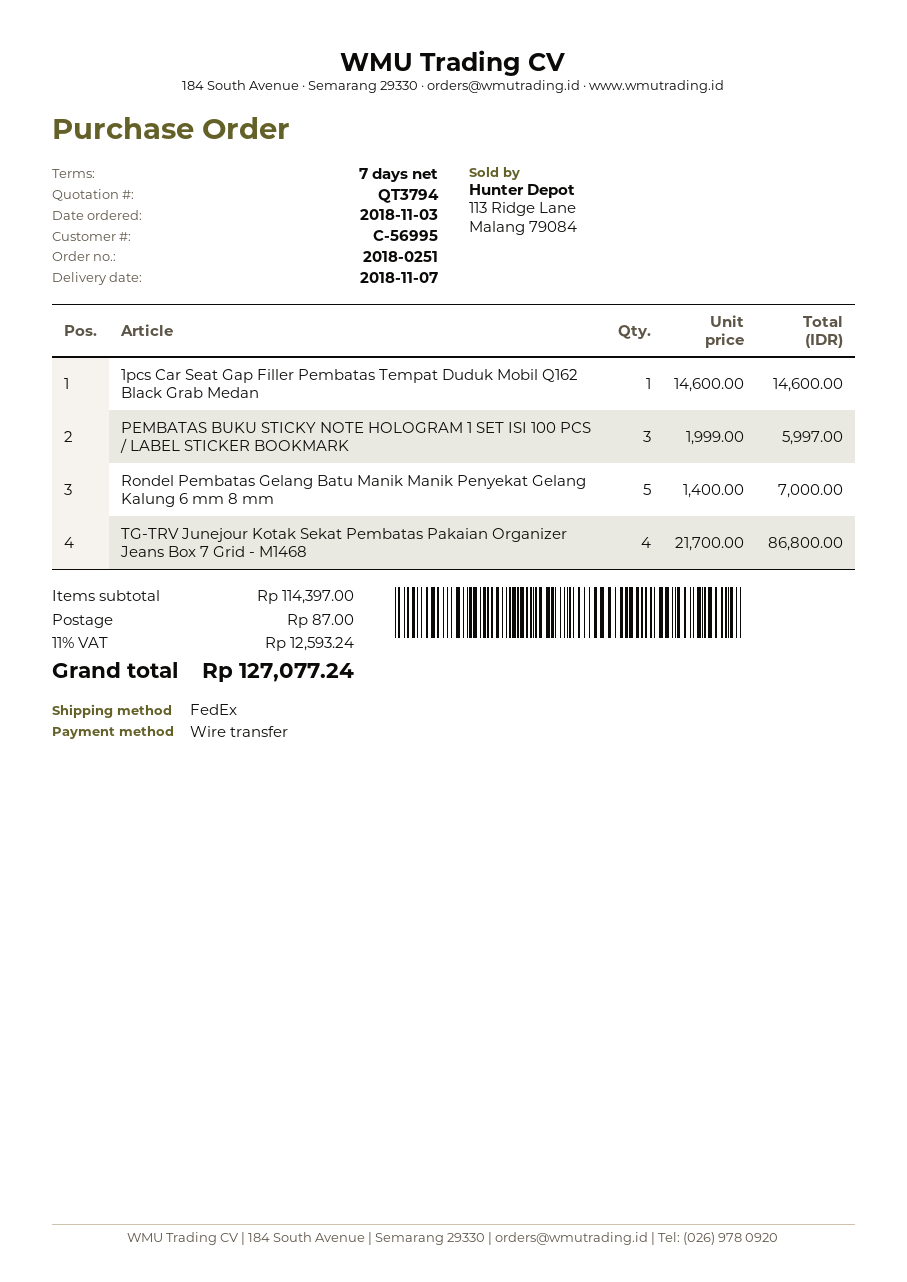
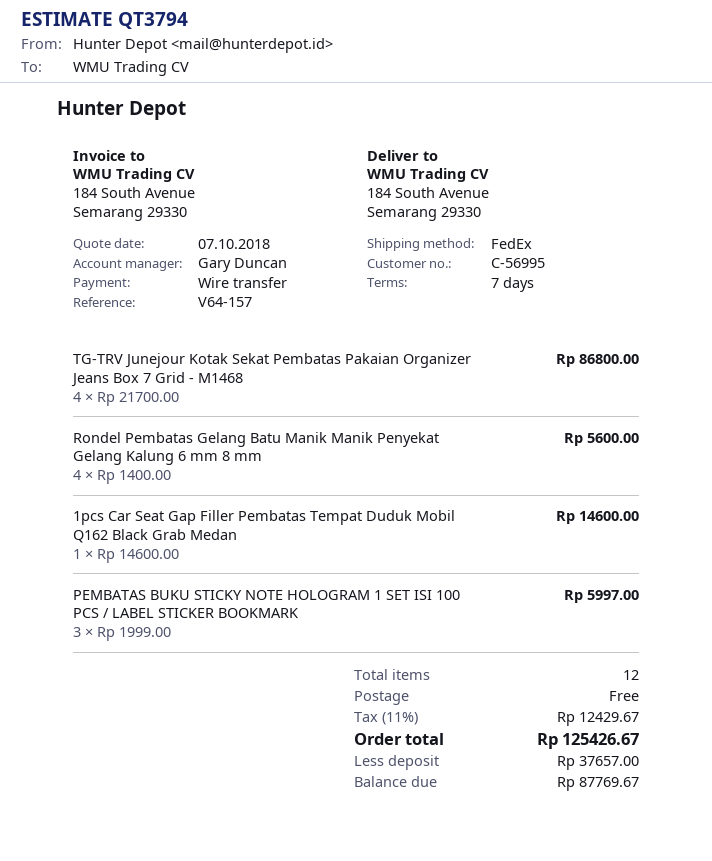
Rondel Pembatas Gelang Batu Manik Manik Penyekat Gelang Kalung 6 mm 8 mm: 5 x 1400.00 = 7000.00 -> 4 x 1400.00 = 5600.00
shipping: 87.00 -> 0.00
tax: 11% = 12593.24 -> 11% = 12429.67
total: 127077.24 -> 125426.67

